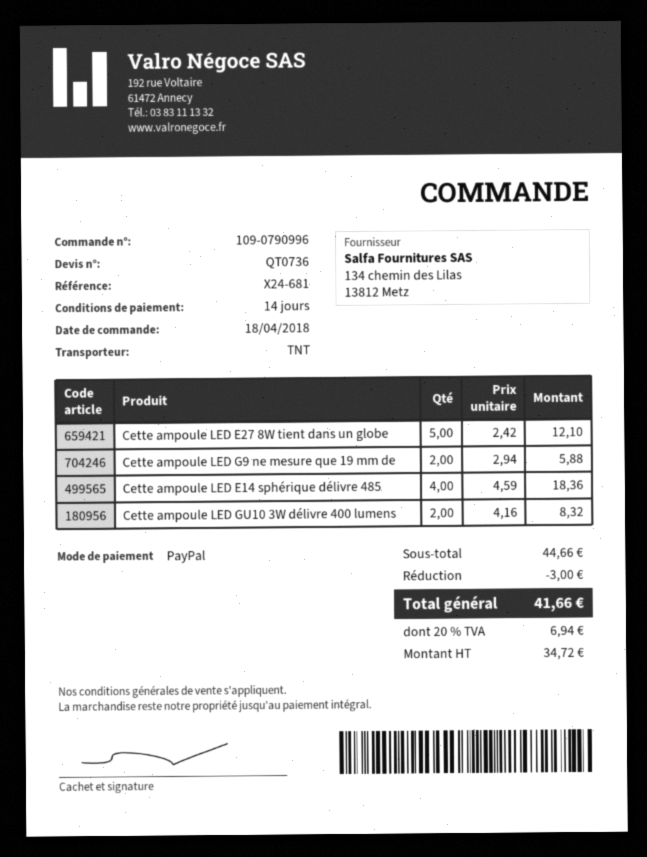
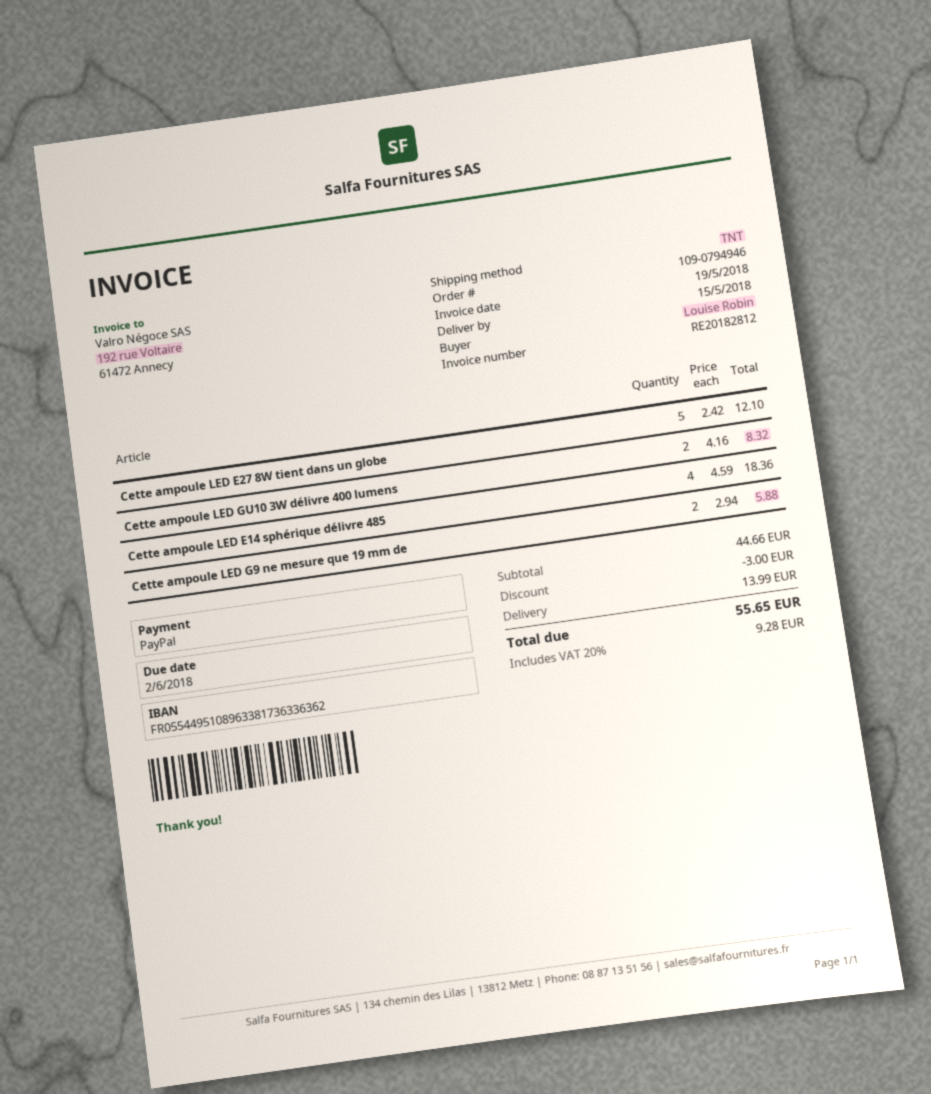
order number: 109-0790996 -> 109-0794946
shipping: none -> 13.99
tax: 20% = 6.94 -> 20% = 9.28
total: 41.66 -> 55.65

